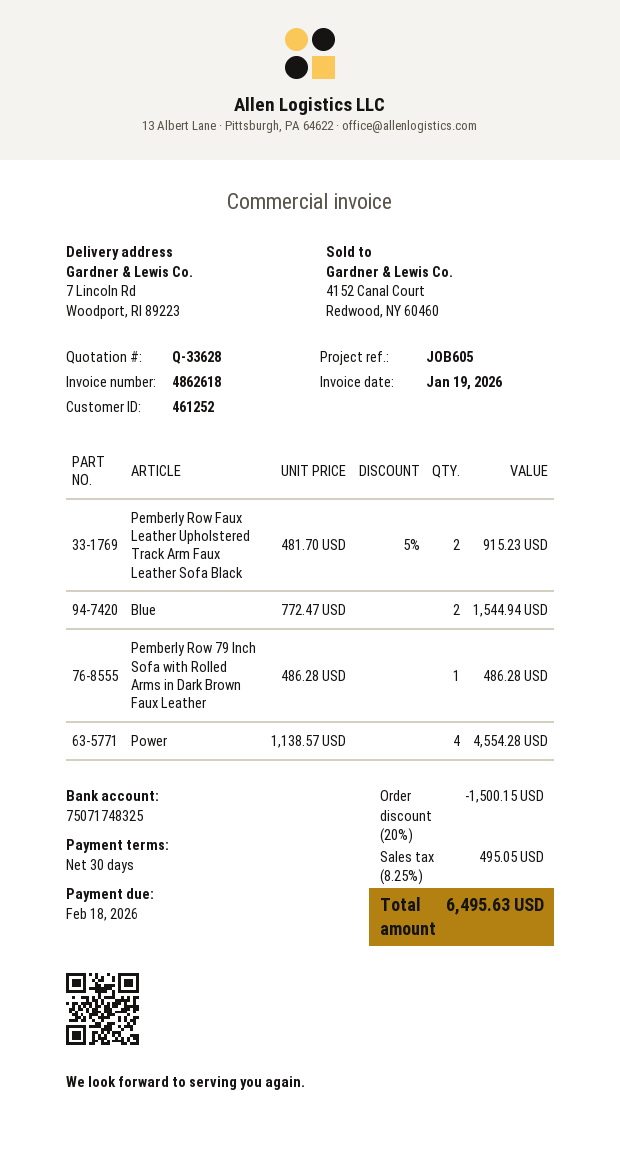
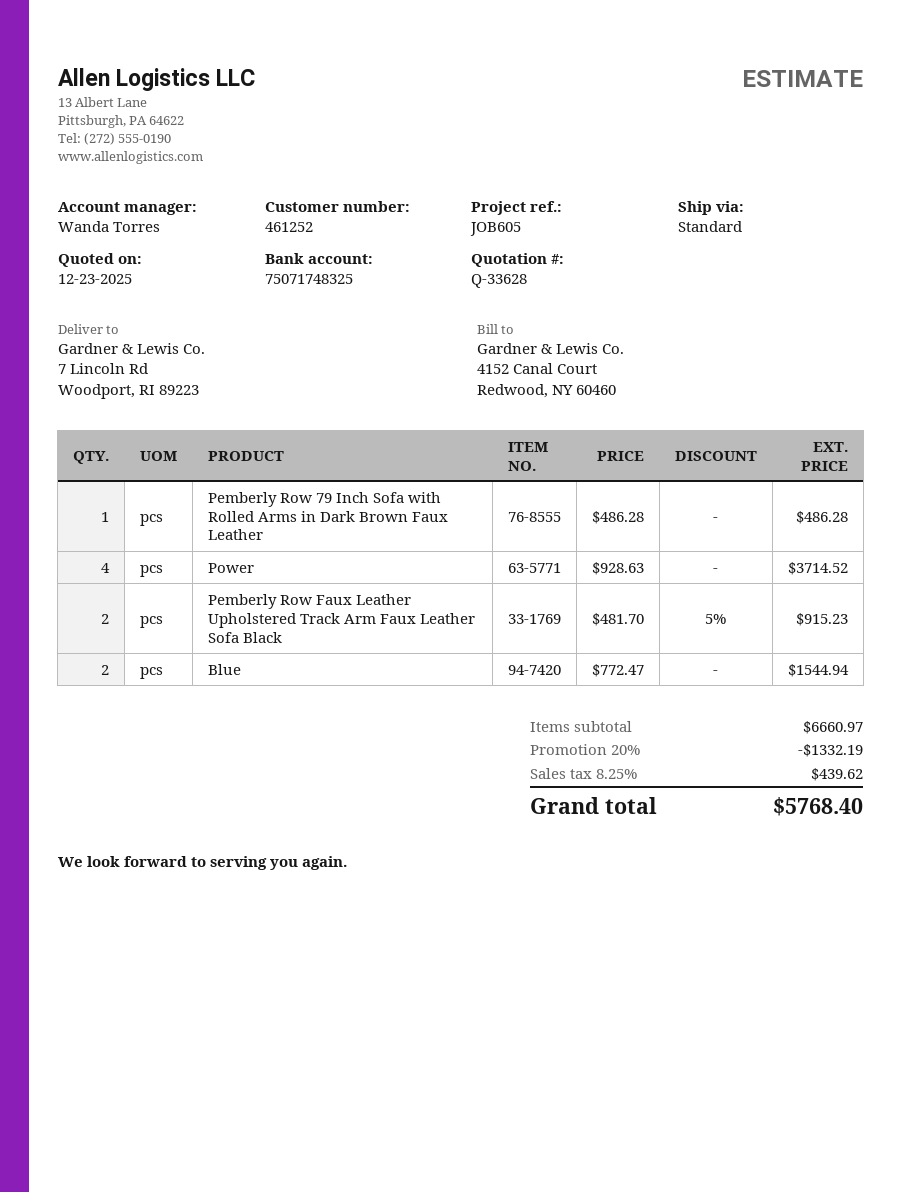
Power: 4 x 1138.57 = 4554.28 -> 4 x 928.63 = 3714.52
discount: 20% = 1500.15 -> 20% = 1332.19
tax: 8.25% = 495.05 -> 8.25% = 439.62
total: 6495.63 -> 5768.40

